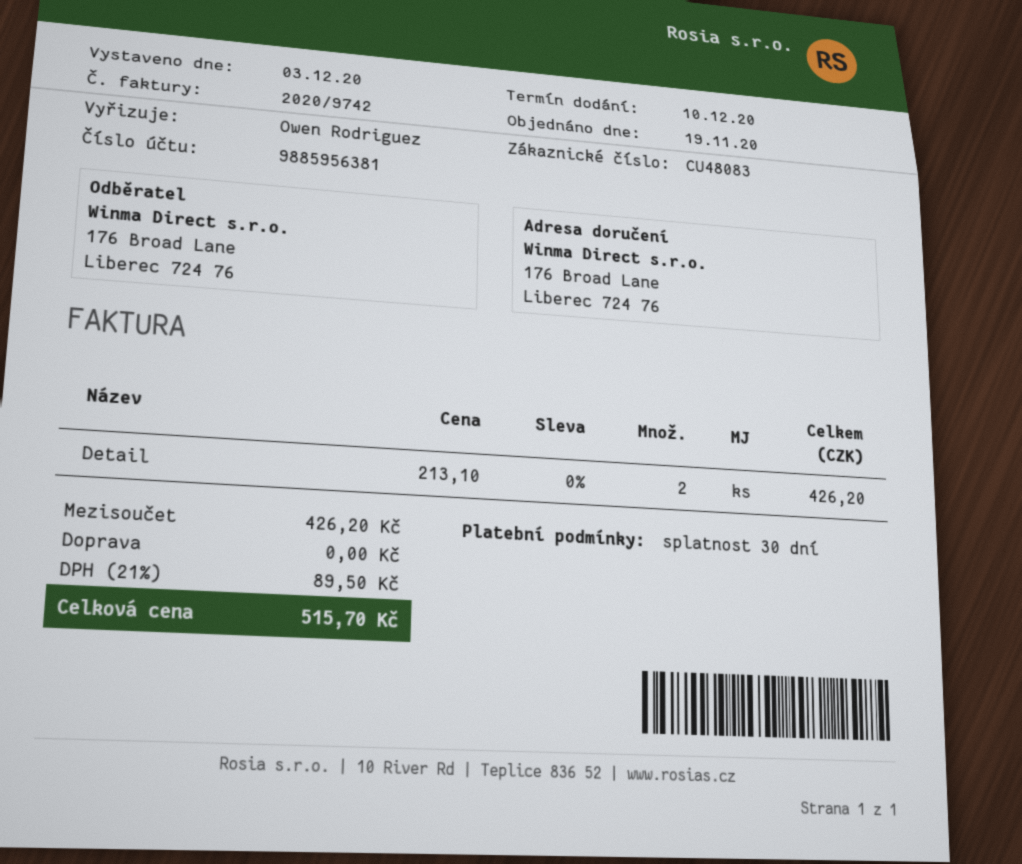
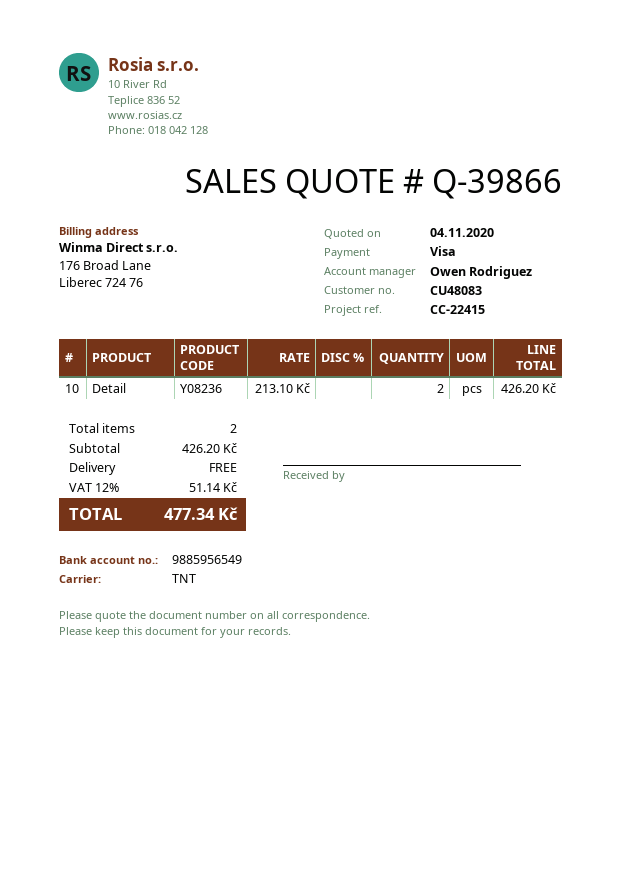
bank account: 9885956381 -> 9885956549
tax: 21% = 89.50 -> 12% = 51.14
total: 515.70 -> 477.34

